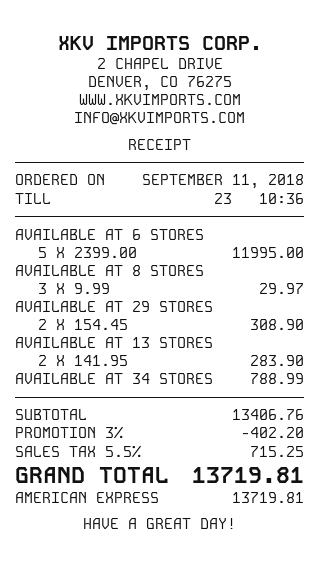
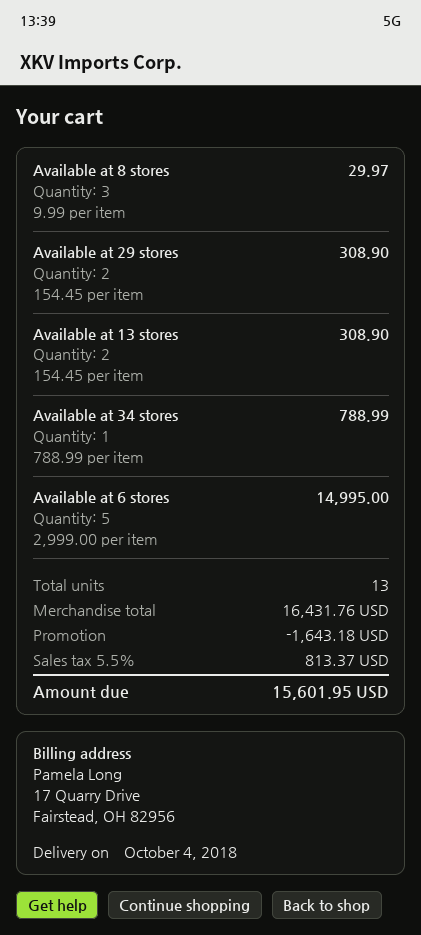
AVAILABLE AT 6 STORES: 5 x 2399.00 = 11995.00 -> 5 x 2999.00 = 14995.00
AVAILABLE AT 13 STORES: 2 x 141.95 = 283.90 -> 2 x 154.45 = 308.90
subtotal: 13406.76 -> 16431.76
discount: 402.20 -> 1643.18
tax: 5.5% = 715.25 -> 5.5% = 813.37
total: 13719.81 -> 15601.95

